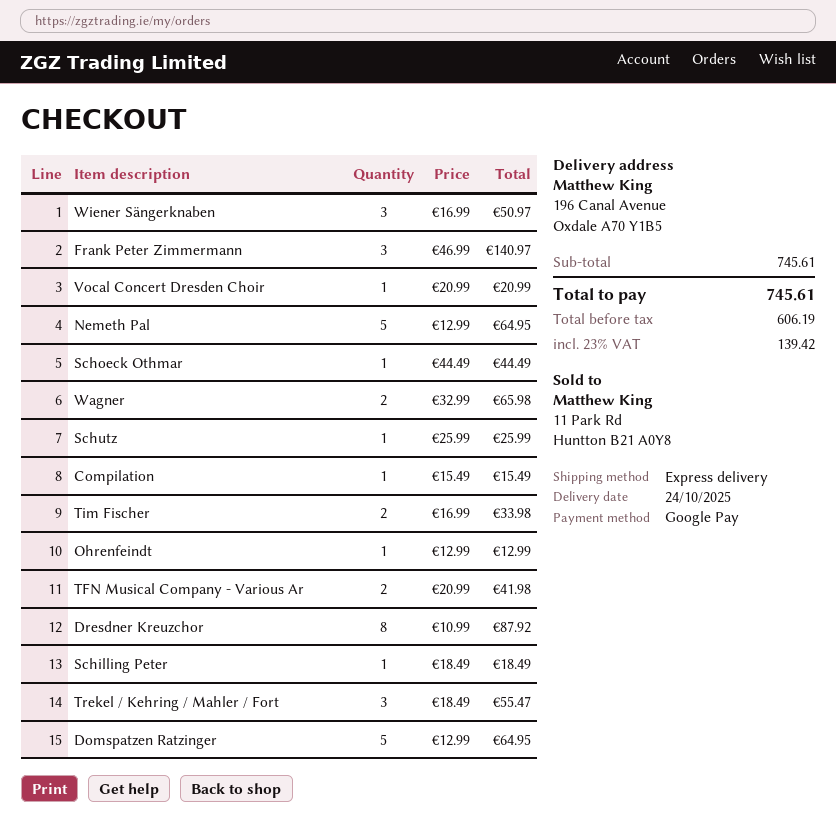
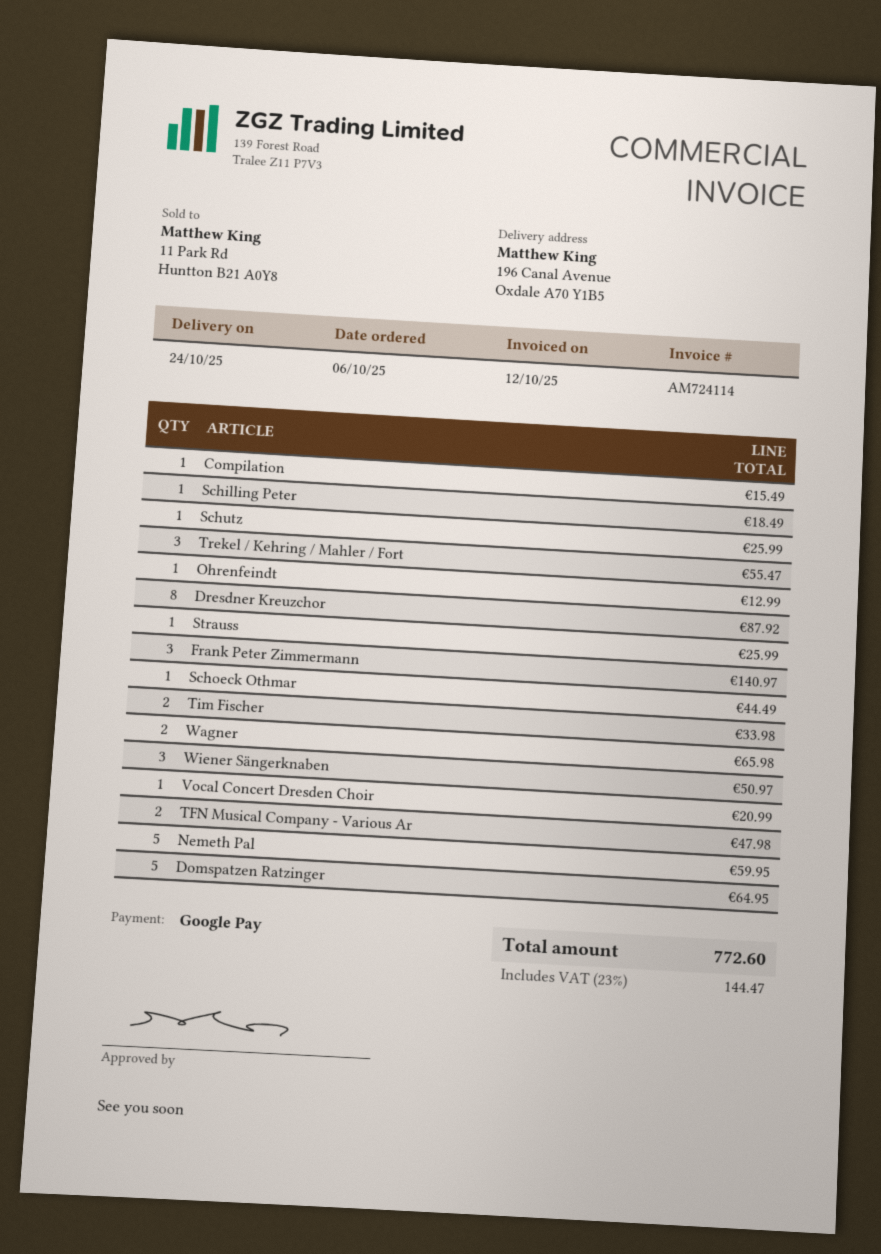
Nemeth Pal: 5 for 64.95 -> 5 for 59.95
TFN Musical Company - Various Ar: 2 for 41.98 -> 2 for 47.98
Strauss: none -> 1 for 25.99
tax: 23% = 139.42 -> 23% = 144.47
total: 745.61 -> 772.60

